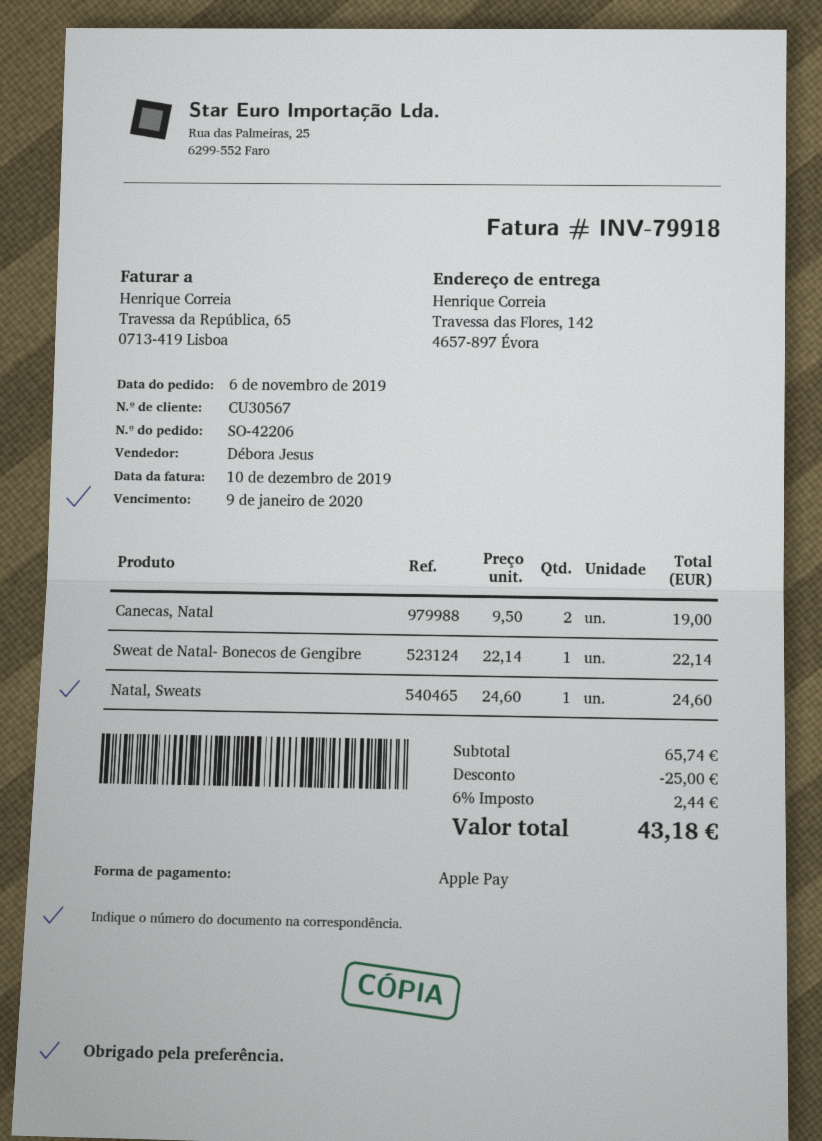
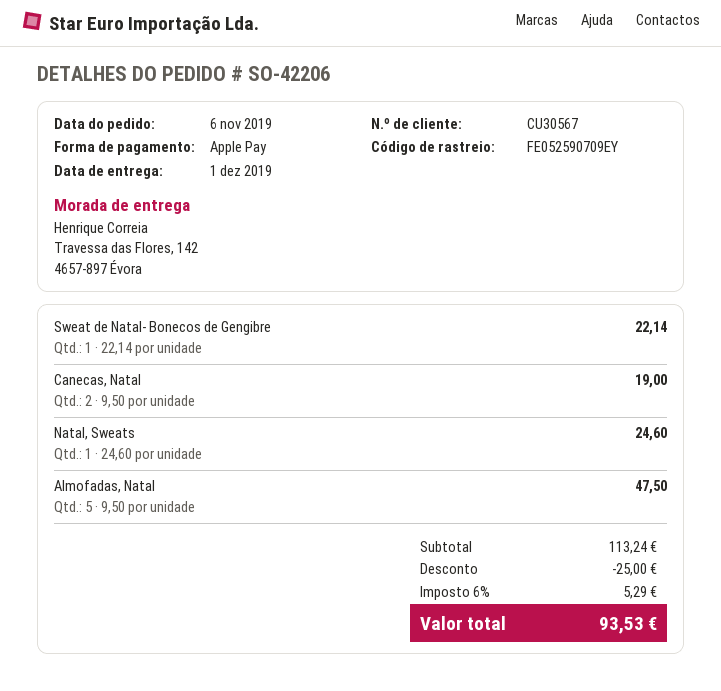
Almofadas, Natal: none -> 5 x 9.50 = 47.50
subtotal: 65.74 -> 113.24
tax: 6% = 2.44 -> 6% = 5.29
total: 43.18 -> 93.53

